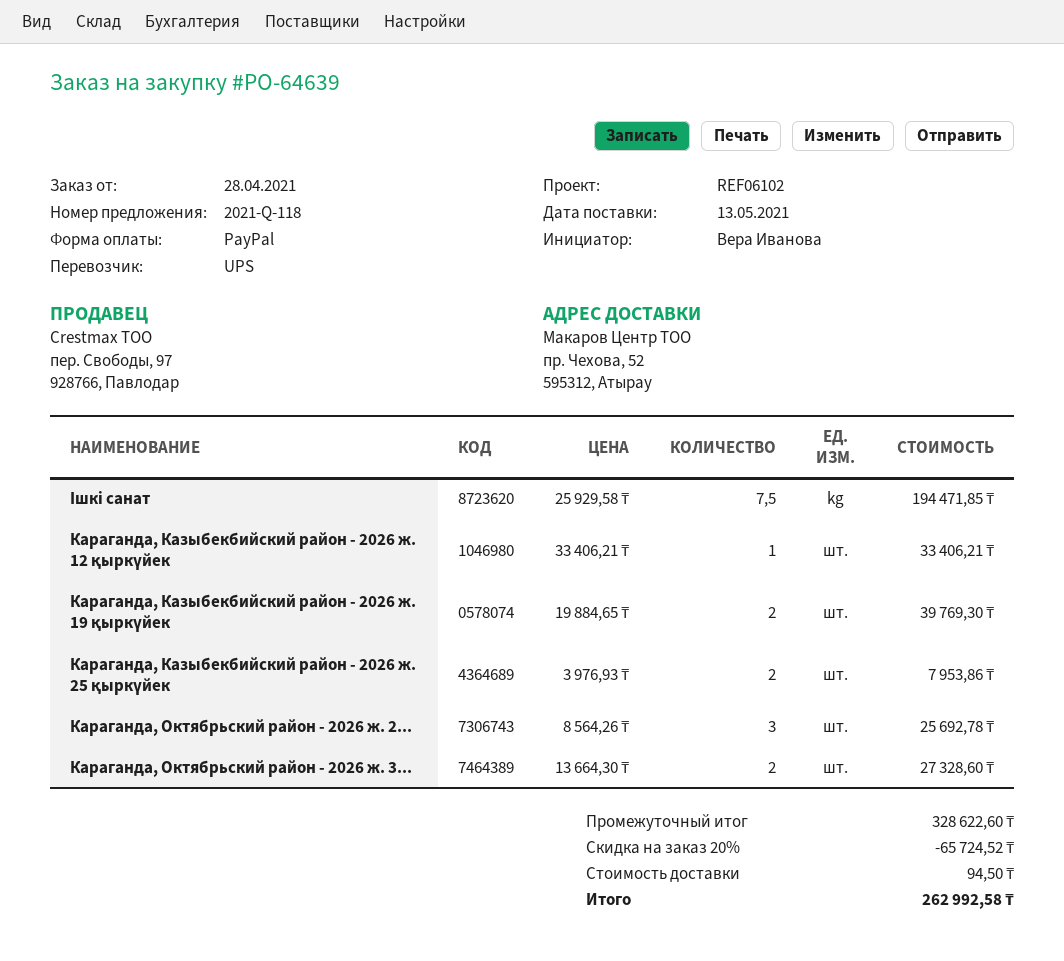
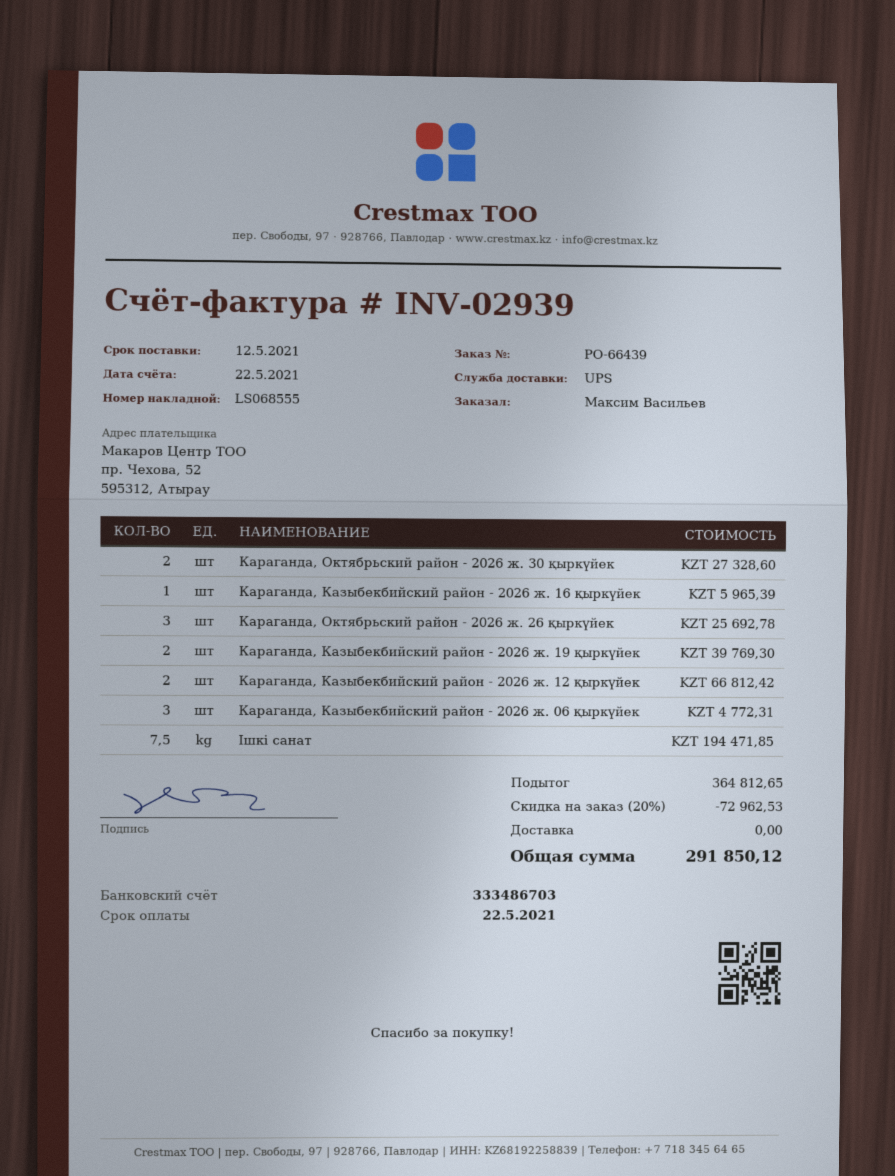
order number: PO-64639 -> PO-66439
delivery date: 2021-05-13 -> 2021-05-12
ordered by: Вера Иванова -> Максим Васильев
Караганда, Казыбекбийский район - 2026 ж. 12 қыркүйек: 1 for 33406.21 -> 2 for 66812.42
Караганда, Казыбекбийский район - 2026 ж. 25 қыркүйек: 2 for 7953.86 -> none
Караганда, Казыбекбийский район - 2026 ж. 16 қыркүйек: none -> 1 for 5965.39
Караганда, Казыбекбийский район - 2026 ж. 06 қыркүйек: none -> 3 for 4772.31
subtotal: 328622.60 -> 364812.65
discount: 20% = 65724.52 -> 20% = 72962.53
shipping: 94.50 -> 0.00
total: 262992.58 -> 291850.12

